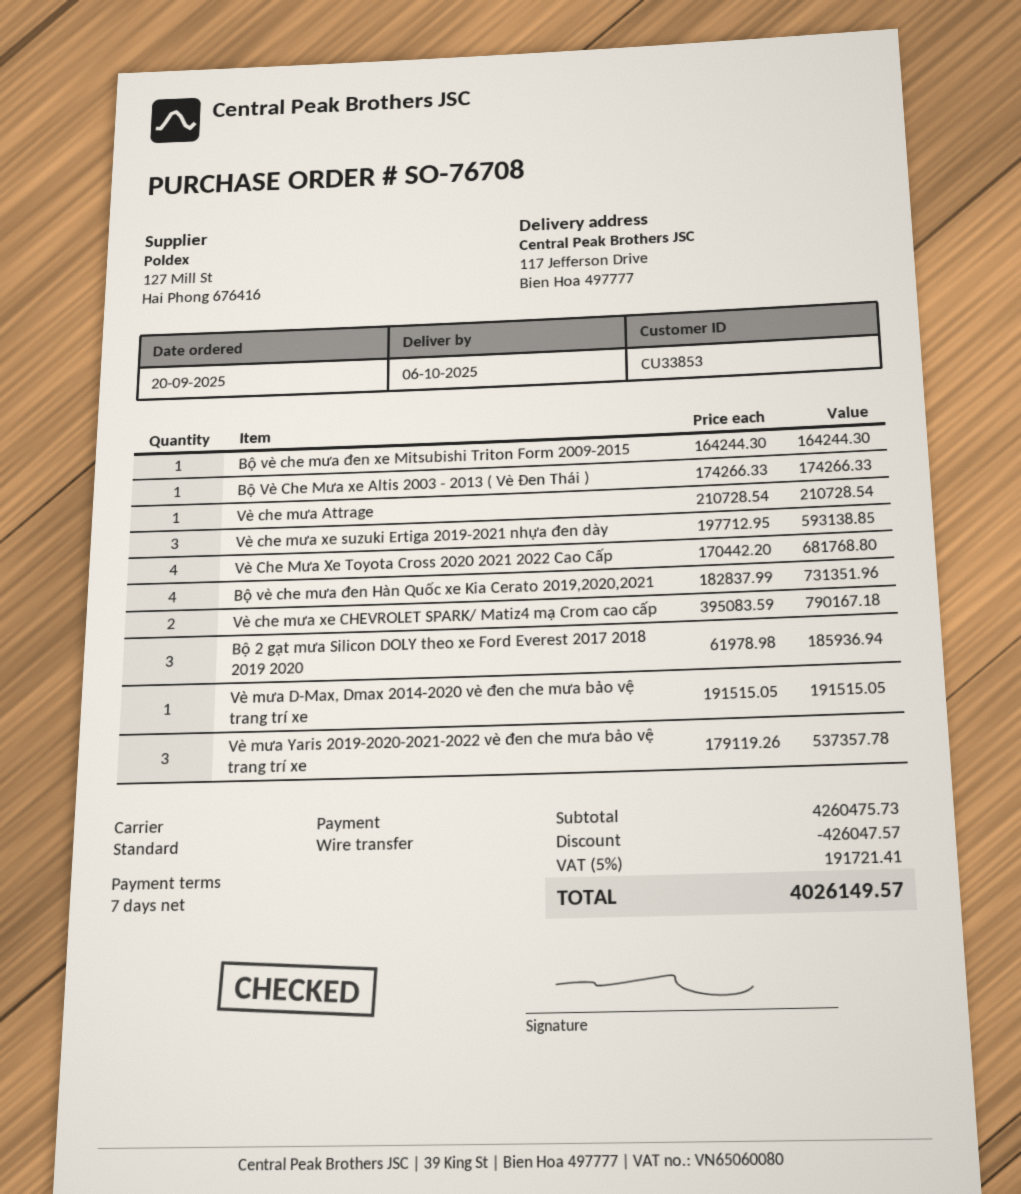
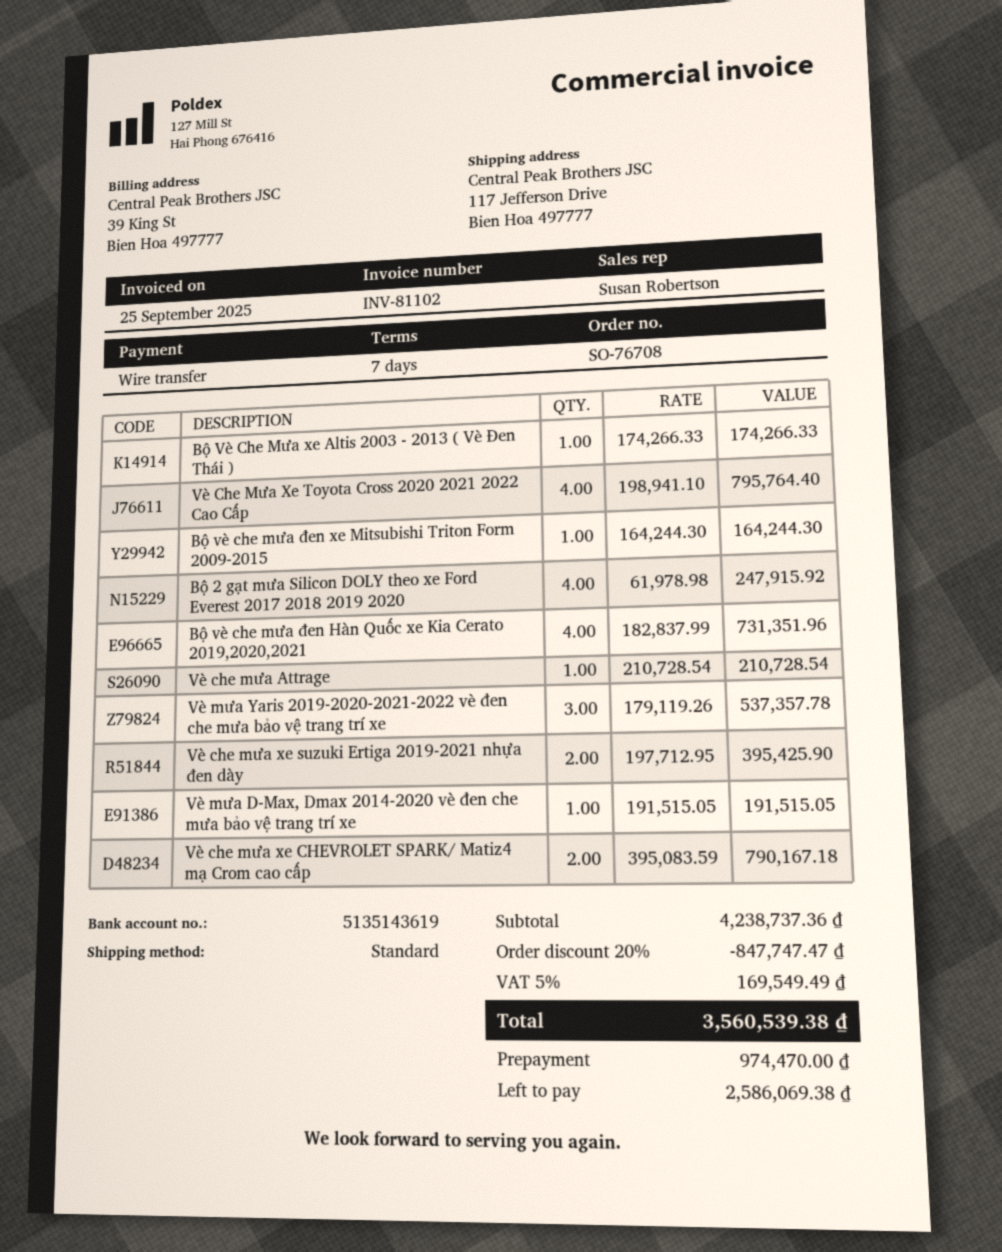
Vè che mưa xe suzuki Ertiga 2019-2021 nhựa đen dày: 3 x 197712.95 = 593138.85 -> 2 x 197712.95 = 395425.90
Vè Che Mưa Xe Toyota Cross 2020 2021 2022 Cao Cấp: 4 x 170442.20 = 681768.80 -> 4 x 198941.10 = 795764.40
Bộ 2 gạt mưa Silicon DOLY theo xe Ford Everest 2017 2018 2019 2020: 3 x 61978.98 = 185936.94 -> 4 x 61978.98 = 247915.92
subtotal: 4260475.73 -> 4238737.36
discount: 426047.57 -> 847747.47
tax: 5% = 191721.41 -> 5% = 169549.49
total: 4026149.57 -> 3560539.38

